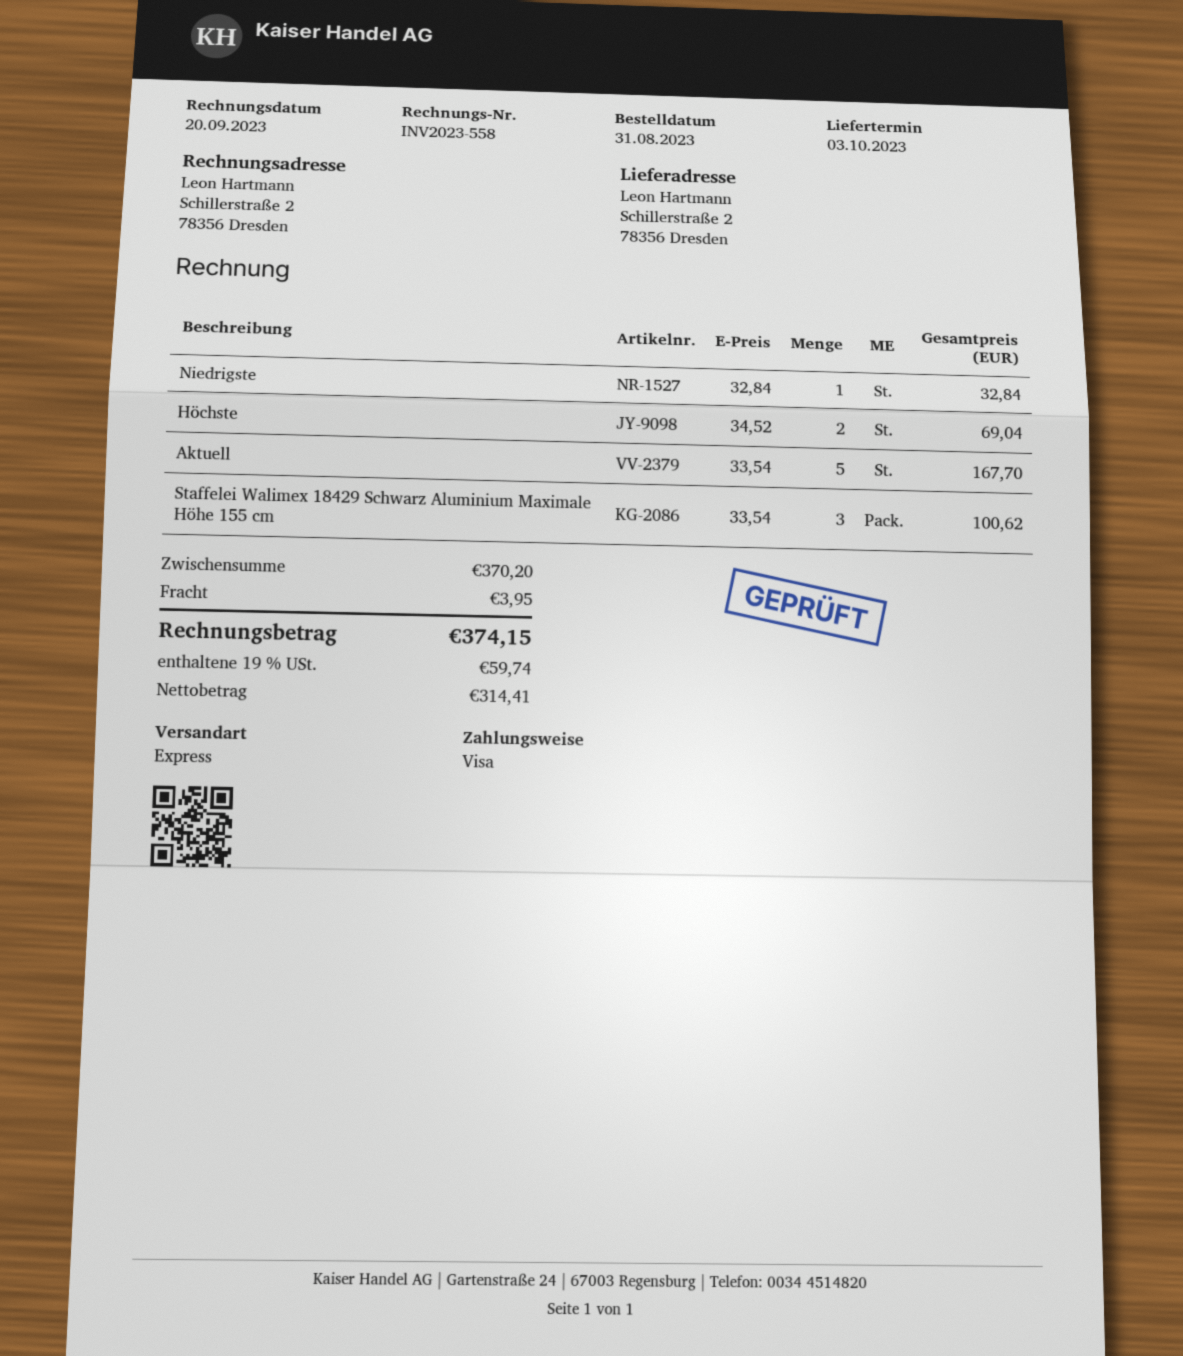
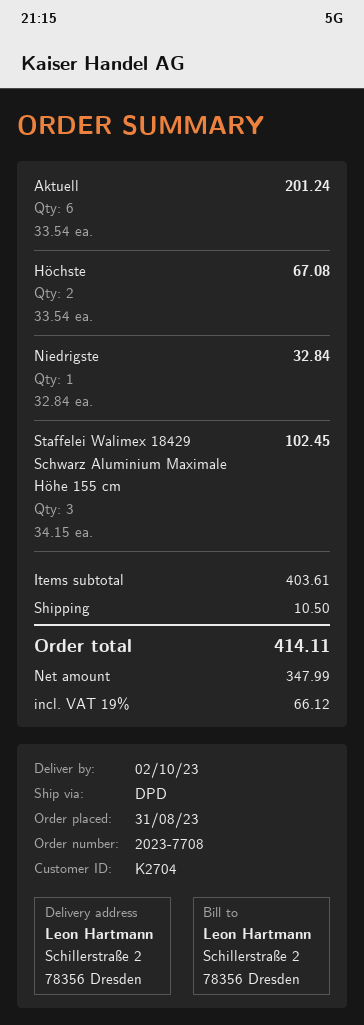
delivery date: 2023-10-03 -> 2023-10-02
shipping method: express -> DPD
Höchste: 2 x 34.52 = 69.04 -> 2 x 33.54 = 67.08
Aktuell: 5 x 33.54 = 167.70 -> 6 x 33.54 = 201.24
Staffelei Walimex 18429 Schwarz Aluminium Maximale Höhe 155 cm: 3 x 33.54 = 100.62 -> 3 x 34.15 = 102.45
subtotal: 370.20 -> 403.61
shipping: 3.95 -> 10.50
net: 314.41 -> 347.99
tax: 19% = 59.74 -> 19% = 66.12
total: 374.15 -> 414.11

